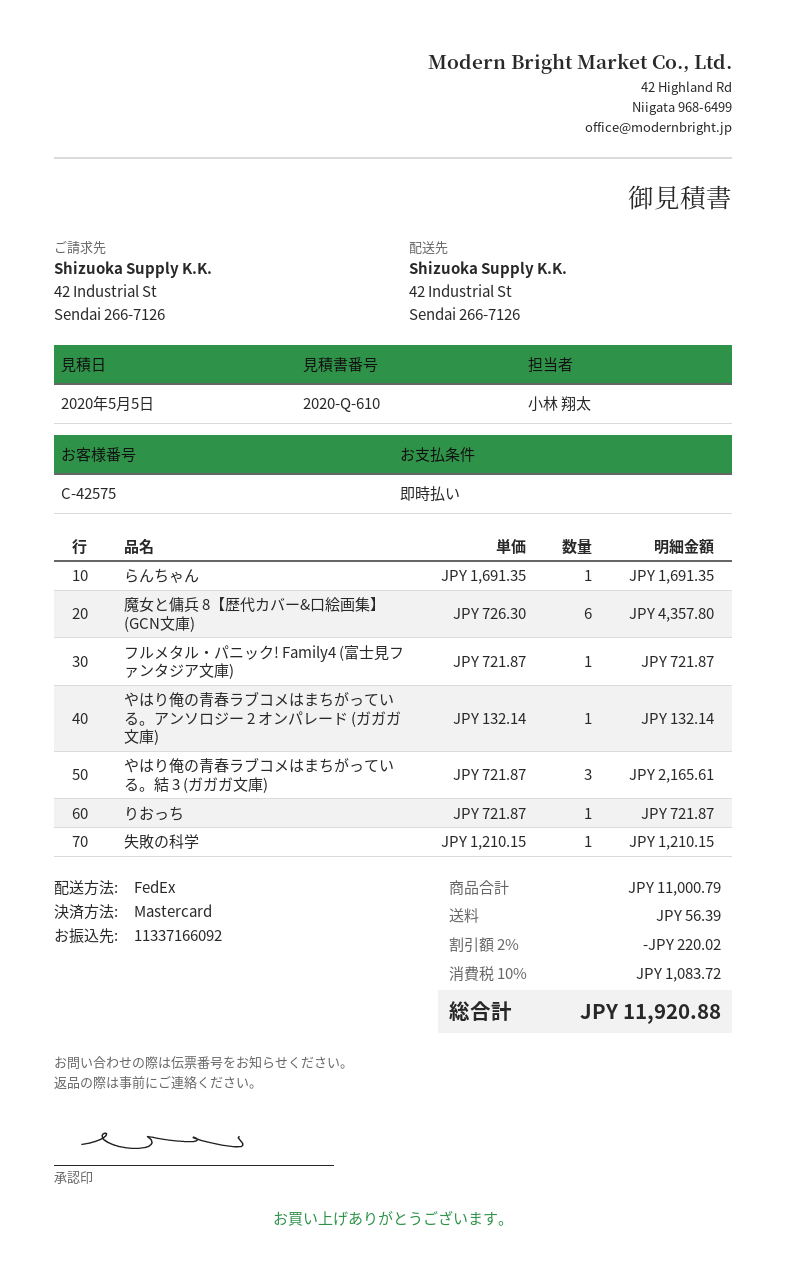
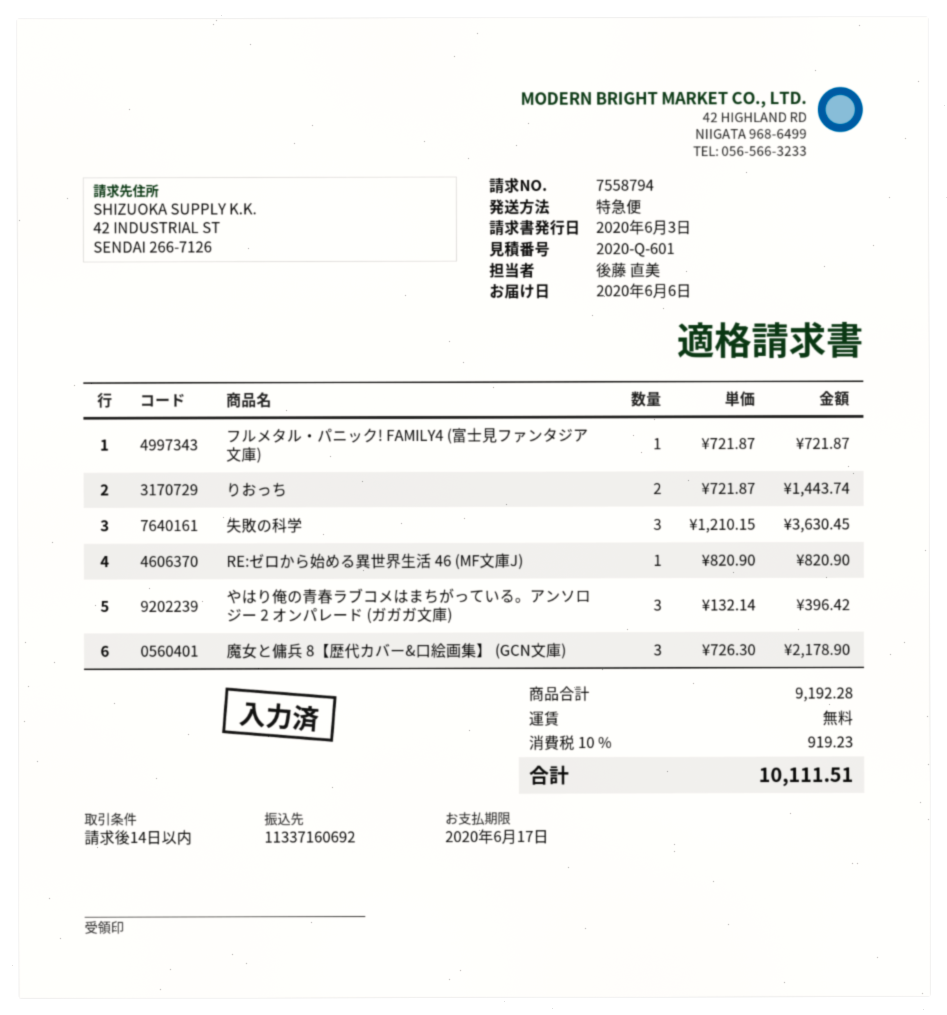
quote number: 2020-Q-610 -> 2020-Q-601
payment terms: on receipt -> 14 days
sales rep: 小林 翔太 -> 後藤 直美
bank account: 11337166092 -> 11337160692
shipping method: FedEx -> express
らんちゃん: 1 x 1691.35 = 1691.35 -> none
魔女と傭兵 8【歴代カバー&口絵画集】 (GCN文庫): 6 x 726.30 = 4357.80 -> 3 x 726.30 = 2178.90
やはり俺の青春ラブコメはまちがっている。アンソロジー 2 オンパレード (ガガガ文庫): 1 x 132.14 = 132.14 -> 3 x 132.14 = 396.42
やはり俺の青春ラブコメはまちがっている。結 3 (ガガガ文庫): 3 x 721.87 = 2165.61 -> none
りおっち: 1 x 721.87 = 721.87 -> 2 x 721.87 = 1443.74
失敗の科学: 1 x 1210.15 = 1210.15 -> 3 x 1210.15 = 3630.45
RE:ゼロから始める異世界生活 46 (MF文庫J): none -> 1 x 820.90 = 820.90
subtotal: 11000.79 -> 9192.28
discount: 2% = 220.02 -> none
shipping: 56.39 -> 0.00
tax: 10% = 1083.72 -> 10% = 919.23
total: 11920.88 -> 10111.51

